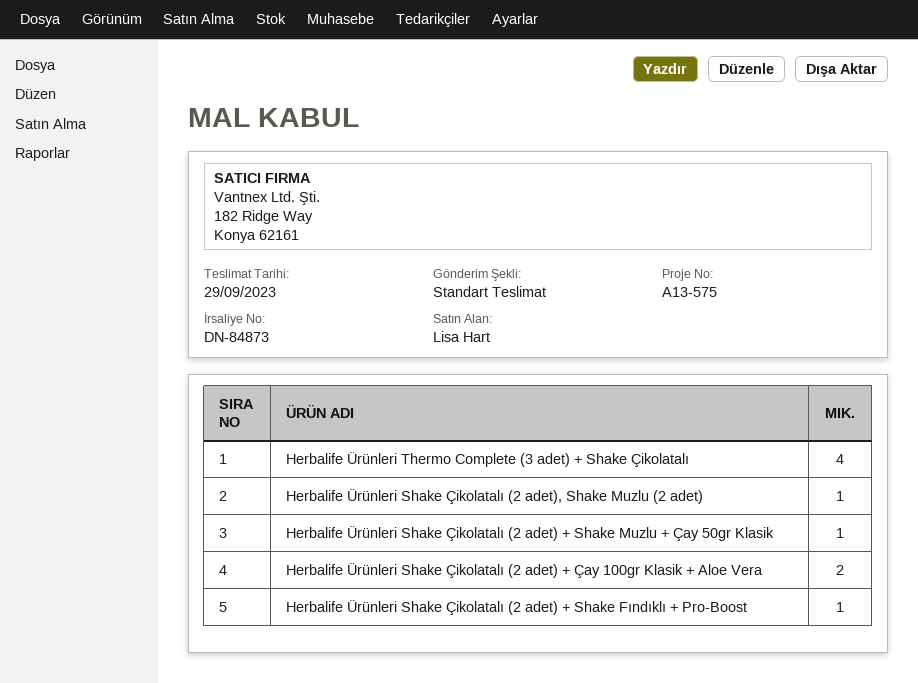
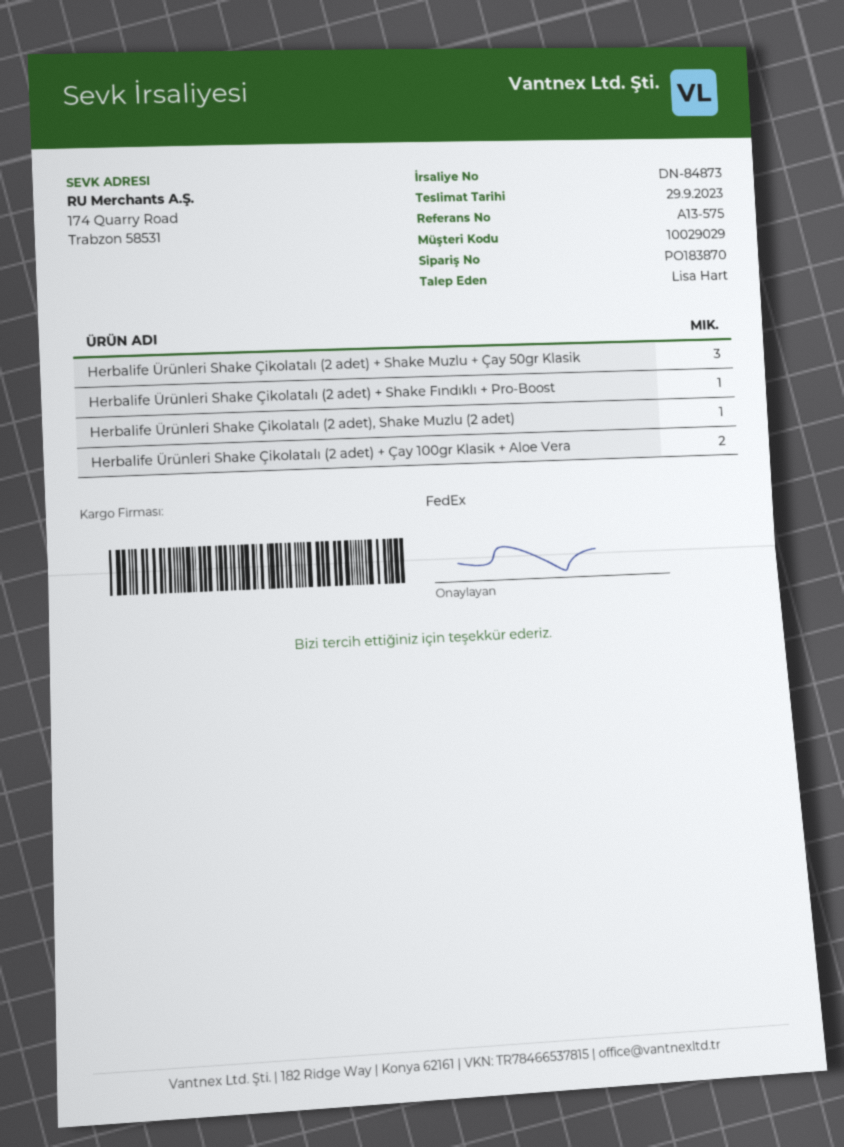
shipping method: standard -> FedEx
Herbalife Ürünleri Thermo Complete (3 adet) + Shake Çikolatalı: 4 -> none
Herbalife Ürünleri Shake Çikolatalı (2 adet) + Shake Muzlu + Çay 50gr Klasik: 1 -> 3

